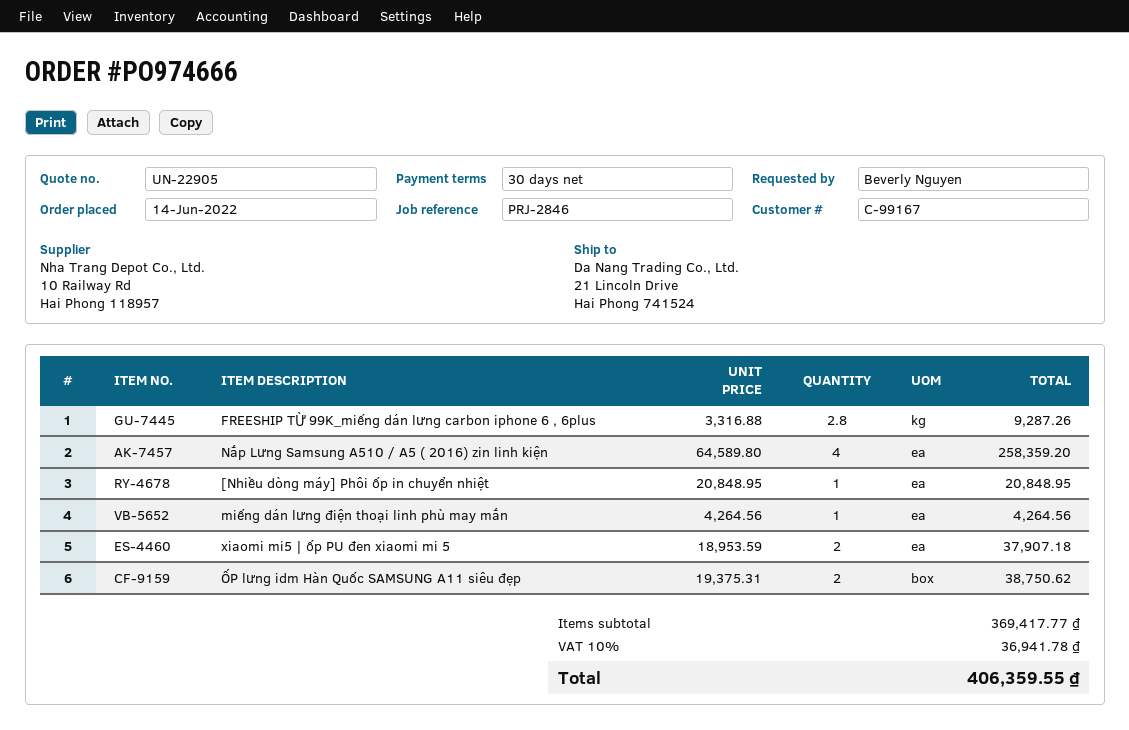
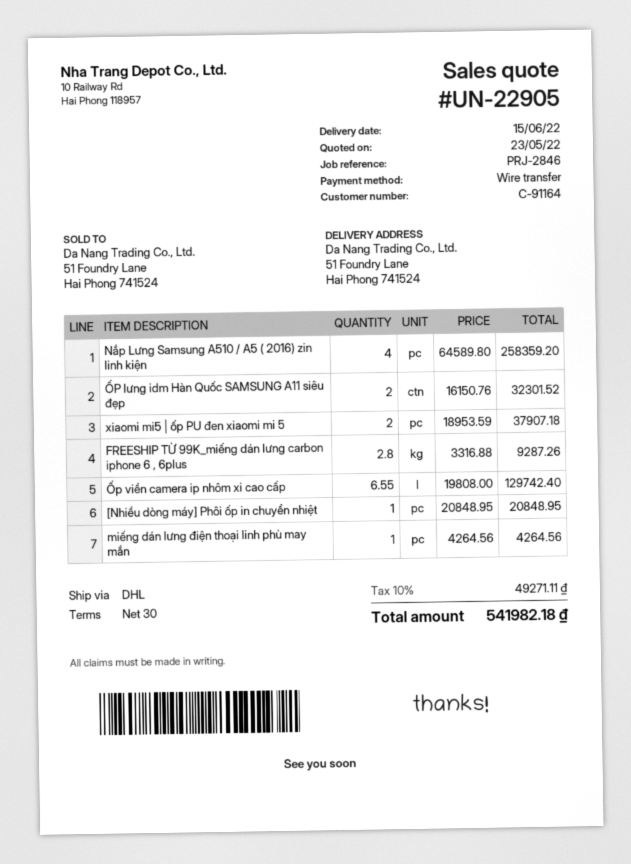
customer number: C-99167 -> C-91164
ship to: 21 Lincoln Drive, Hai Phong 741524 -> 51 Foundry Lane, Hai Phong 741524
ỐP lưng idm Hàn Quốc SAMSUNG A11 siêu đẹp: 2 x 19375.31 = 38750.62 -> 2 x 16150.76 = 32301.52
Ốp viền camera ip nhôm xi cao cấp: none -> 6.55 x 19808.00 = 129742.40
tax: 10% = 36941.78 -> 10% = 49271.11
total: 406359.55 -> 541982.18

